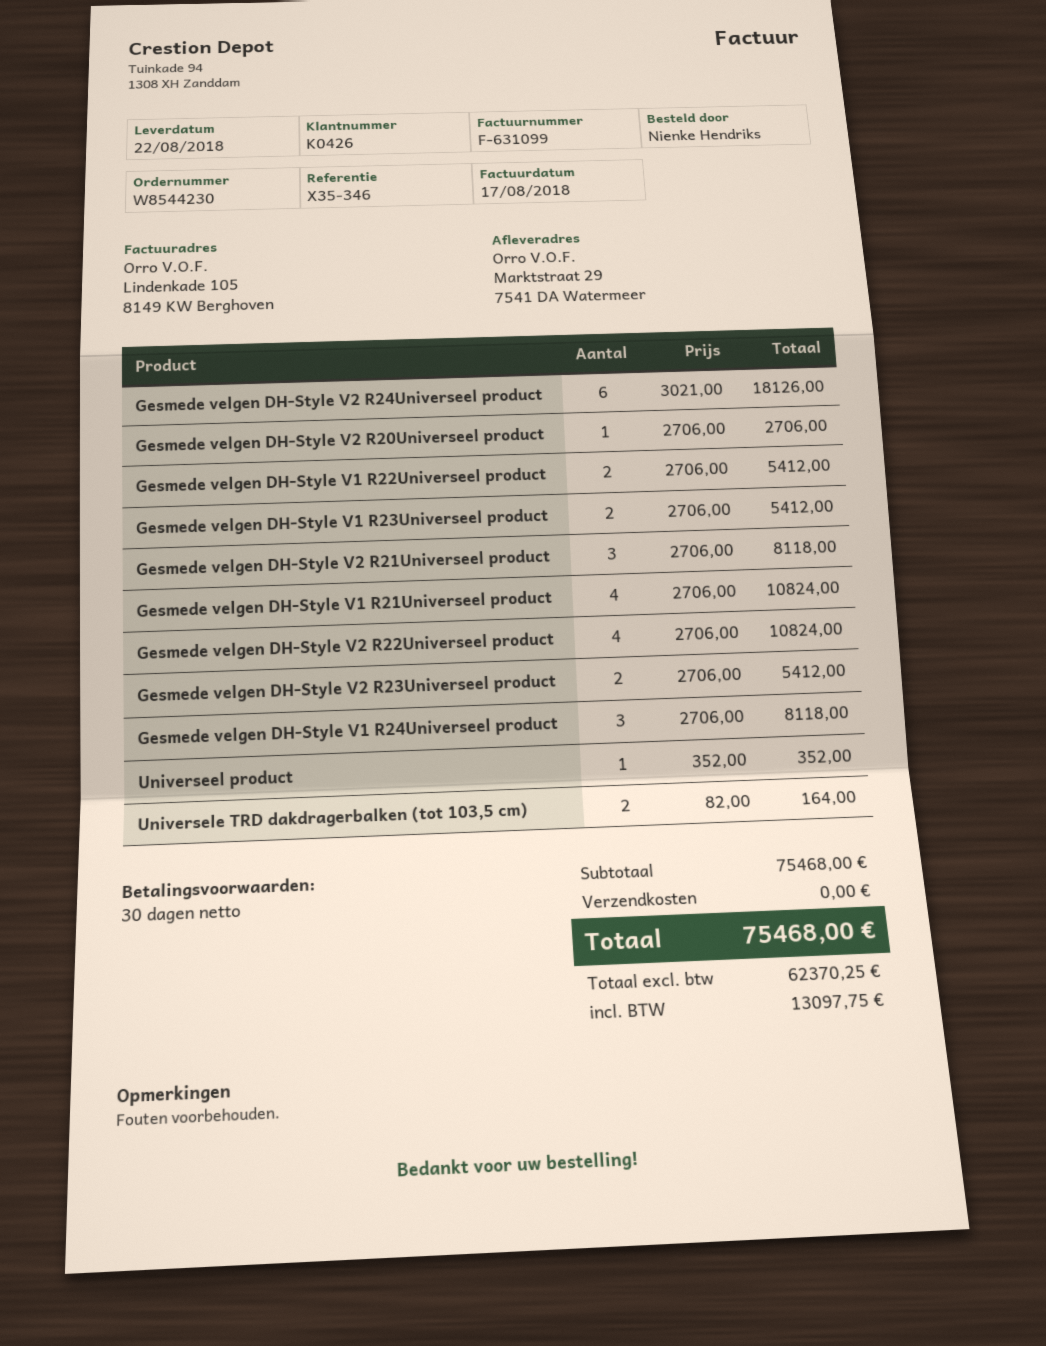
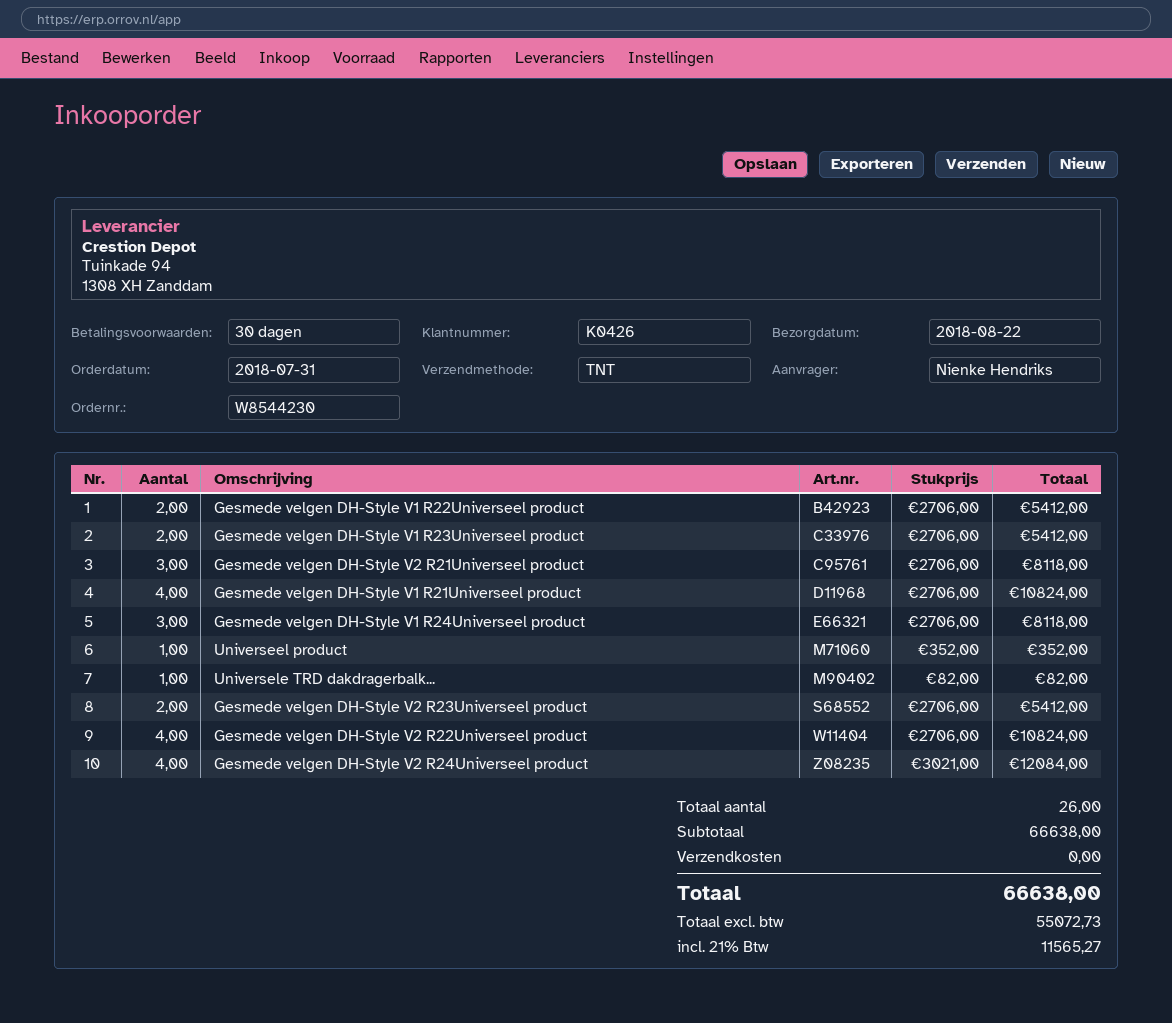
Gesmede velgen DH-Style V2 R24Universeel product: 6 x 3021.00 = 18126.00 -> 4 x 3021.00 = 12084.00
Gesmede velgen DH-Style V2 R20Universeel product: 1 x 2706.00 = 2706.00 -> none
Universele TRD dakdragerbalken (tot 103,5 cm): 2 x 82.00 = 164.00 -> 1 x 82.00 = 82.00
subtotal: 75468.00 -> 66638.00
net: 62370.25 -> 55072.73
tax: 13097.75 -> 11565.27
total: 75468.00 -> 66638.00

